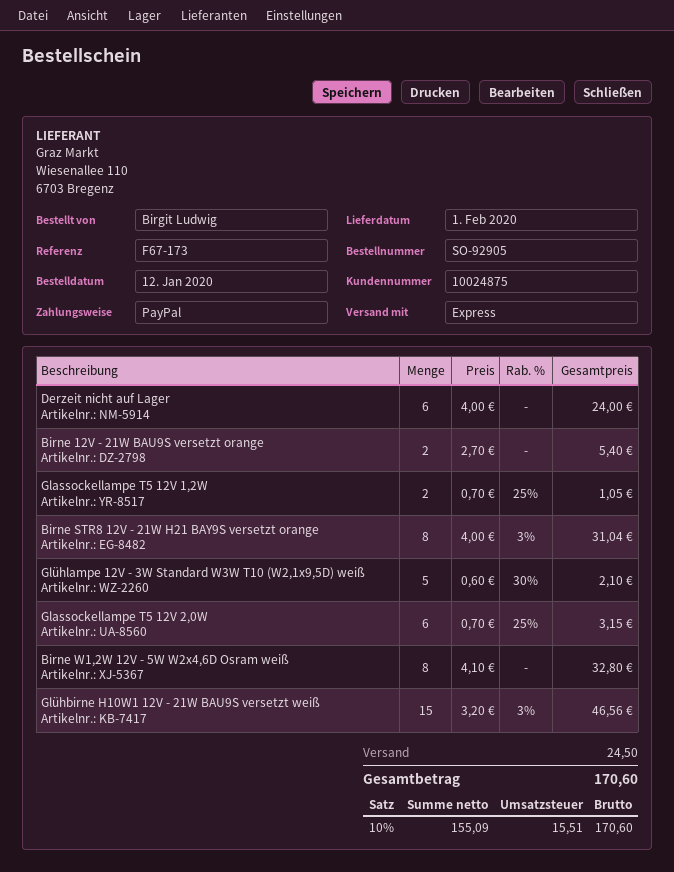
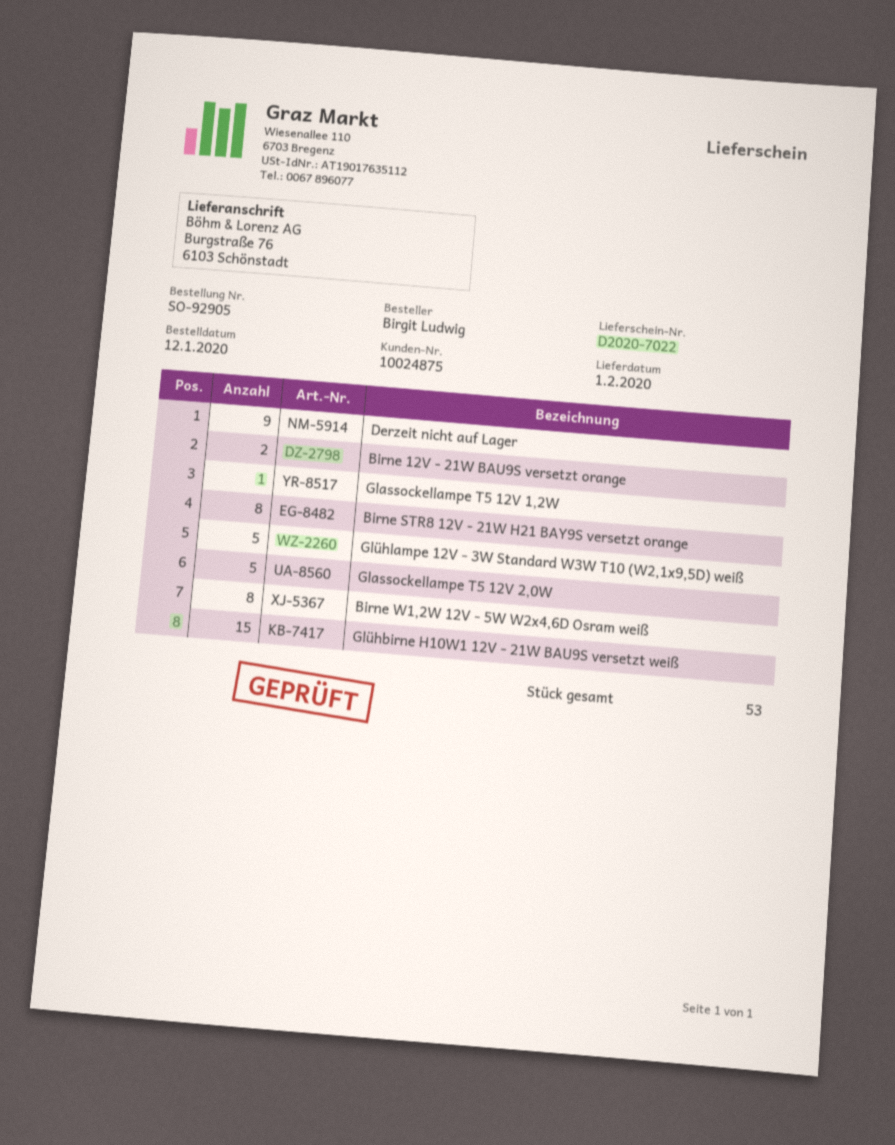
Derzeit nicht auf Lager: 6 -> 9
Glassockellampe T5 12V 1,2W: 2 -> 1
Glassockellampe T5 12V 2,0W: 6 -> 5

